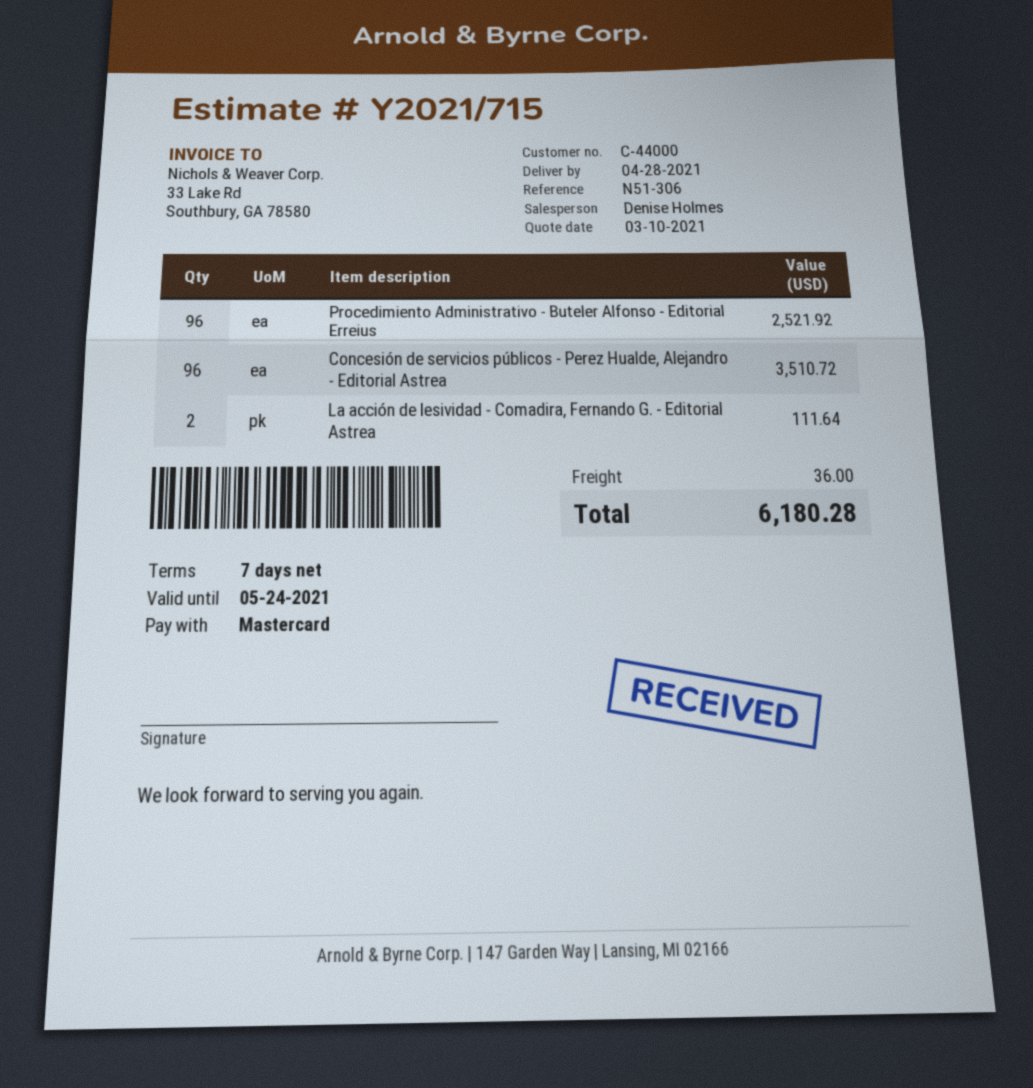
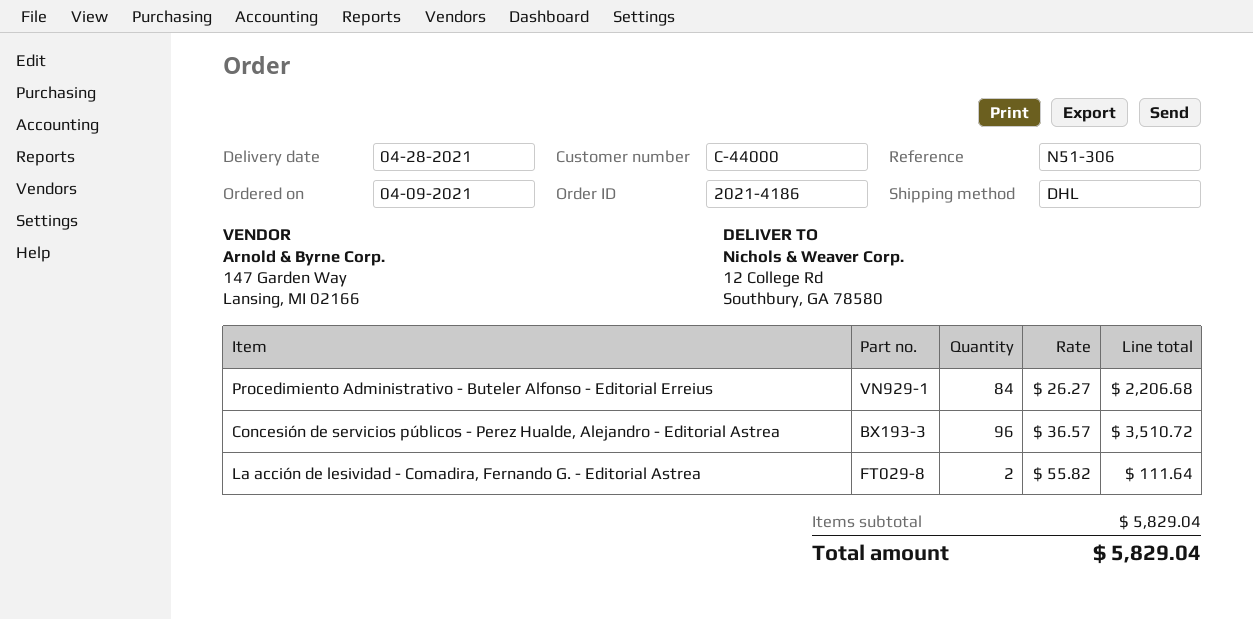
Procedimiento Administrativo - Buteler Alfonso - Editorial Erreius: 96 for 2521.92 -> 84 for 2206.68
shipping: 36.00 -> none
total: 6180.28 -> 5829.04

